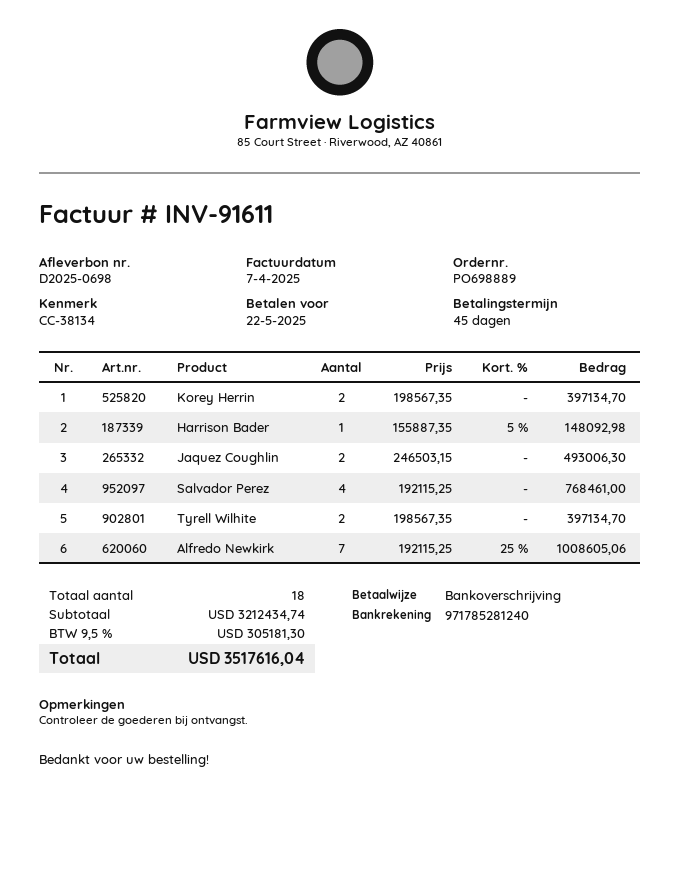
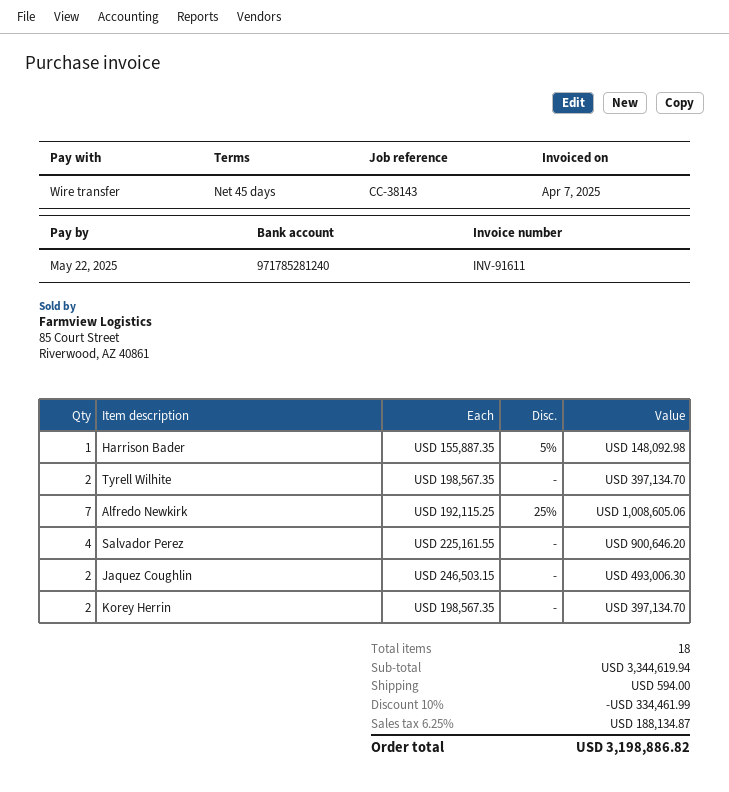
reference: CC-38134 -> CC-38143
Salvador Perez: 4 x 192115.25 = 768461.00 -> 4 x 225161.55 = 900646.20
subtotal: 3212434.74 -> 3344619.94
discount: none -> 10% = 334461.99
shipping: none -> 594.00
tax: 9.5% = 305181.30 -> 6.25% = 188134.87
total: 3517616.04 -> 3198886.82

